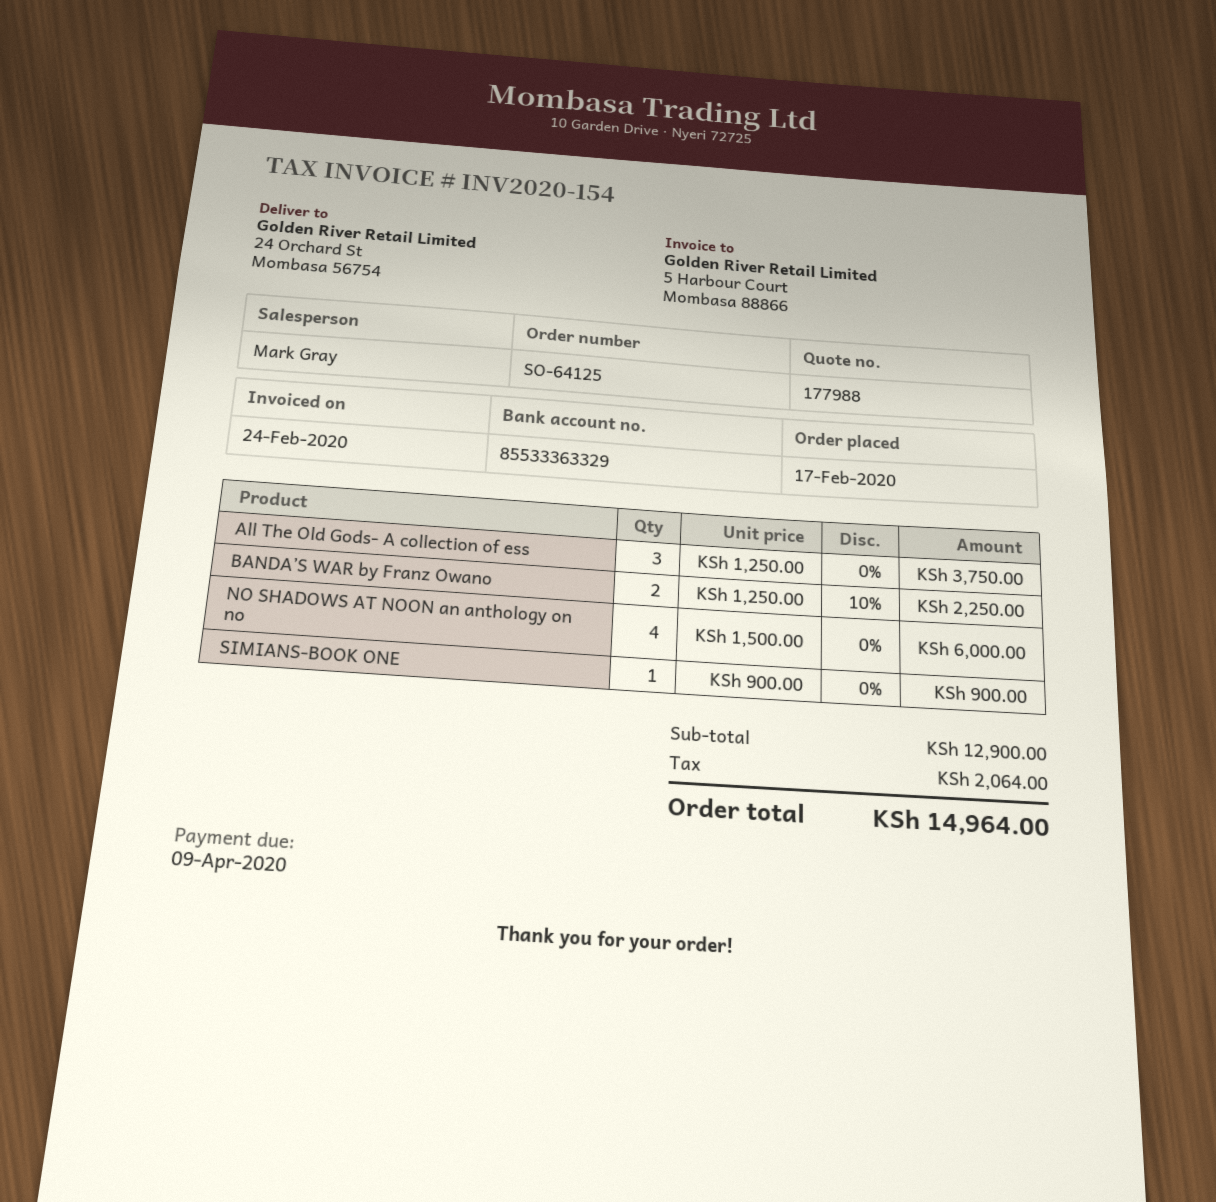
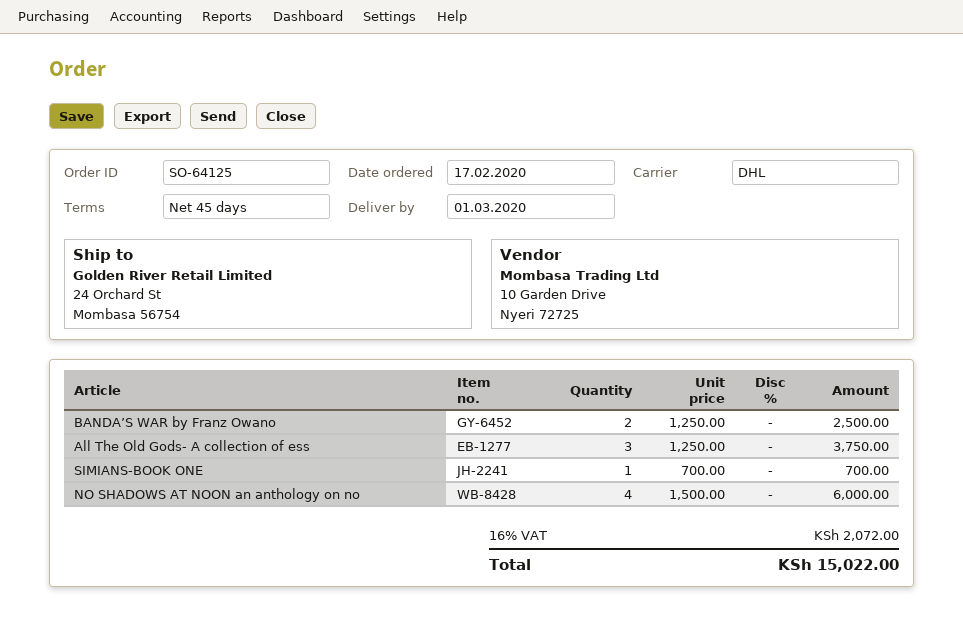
BANDA’S WAR by Franz Owano: 2 x 1250.00 - 10% = 2250.00 -> 2 x 1250.00 = 2500.00
SIMIANS-BOOK ONE: 1 x 900.00 = 900.00 -> 1 x 700.00 = 700.00
tax: 2064.00 -> 2072.00
total: 14964.00 -> 15022.00

